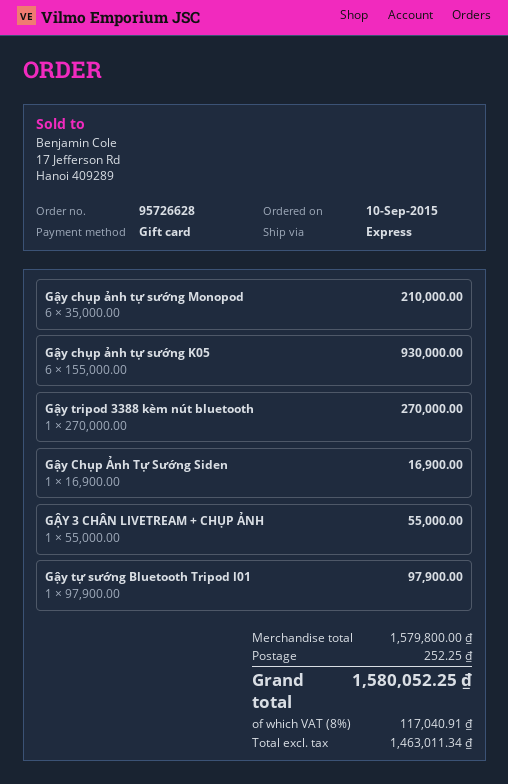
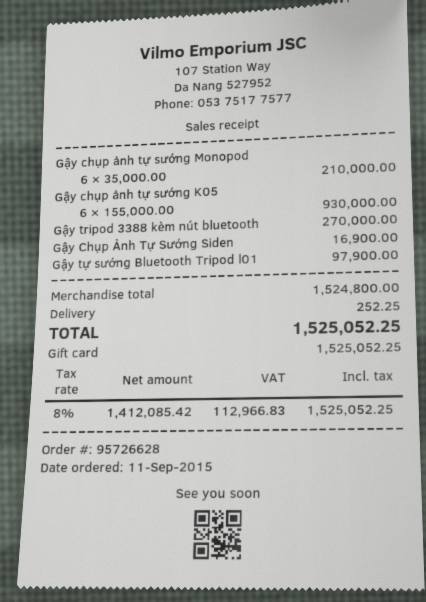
order date: 2015-09-10 -> 2015-09-11
GẬY 3 CHÂN LIVETREAM + CHỤP ẢNH: 1 x 55000.00 = 55000.00 -> none
subtotal: 1579800.00 -> 1524800.00
net: 1463011.34 -> 1412085.42
tax: 8% = 117040.91 -> 8% = 112966.83
total: 1580052.25 -> 1525052.25

